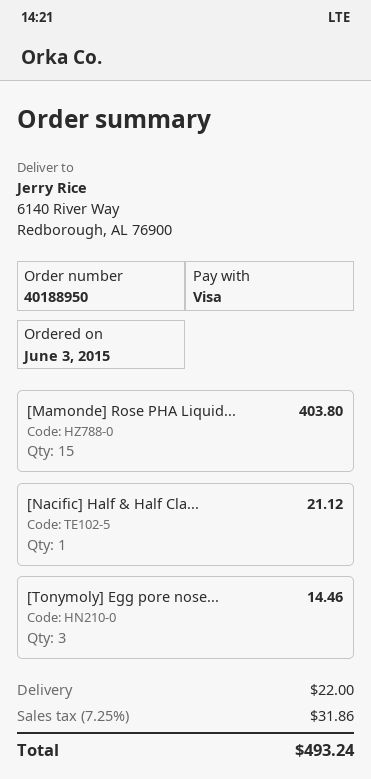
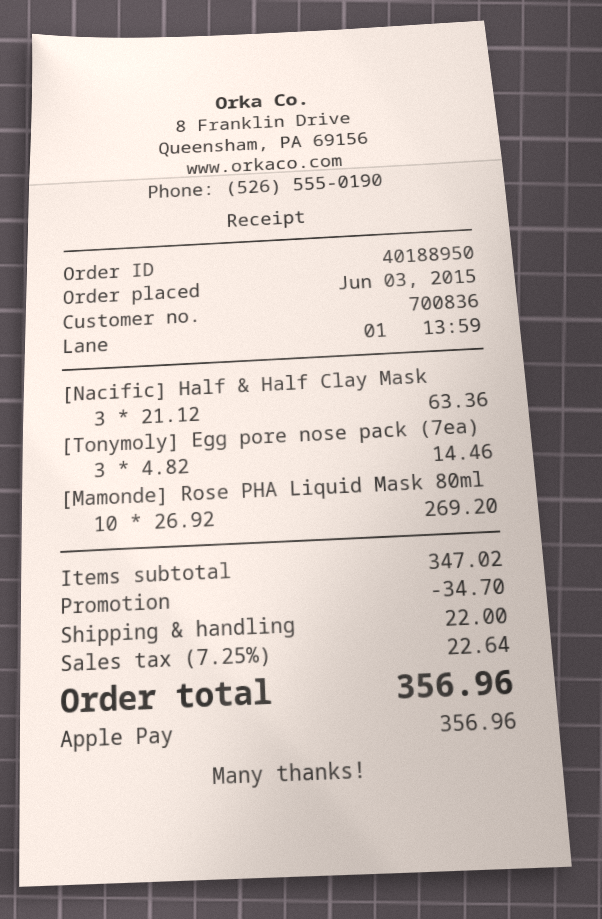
payment method: Visa -> Apple Pay
[Mamonde] Rose PHA Liquid...: 15 for 403.80 -> 10 for 269.20
[Nacific] Half & Half Cla...: 1 for 21.12 -> 3 for 63.36
discount: none -> 34.70
tax: 7.25% = 31.86 -> 7.25% = 22.64
total: 493.24 -> 356.96

